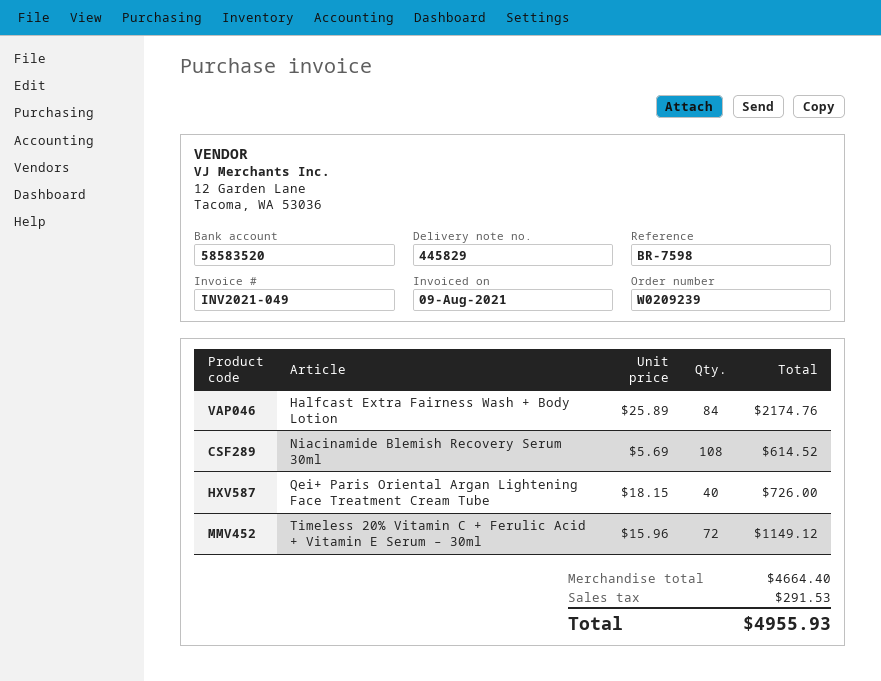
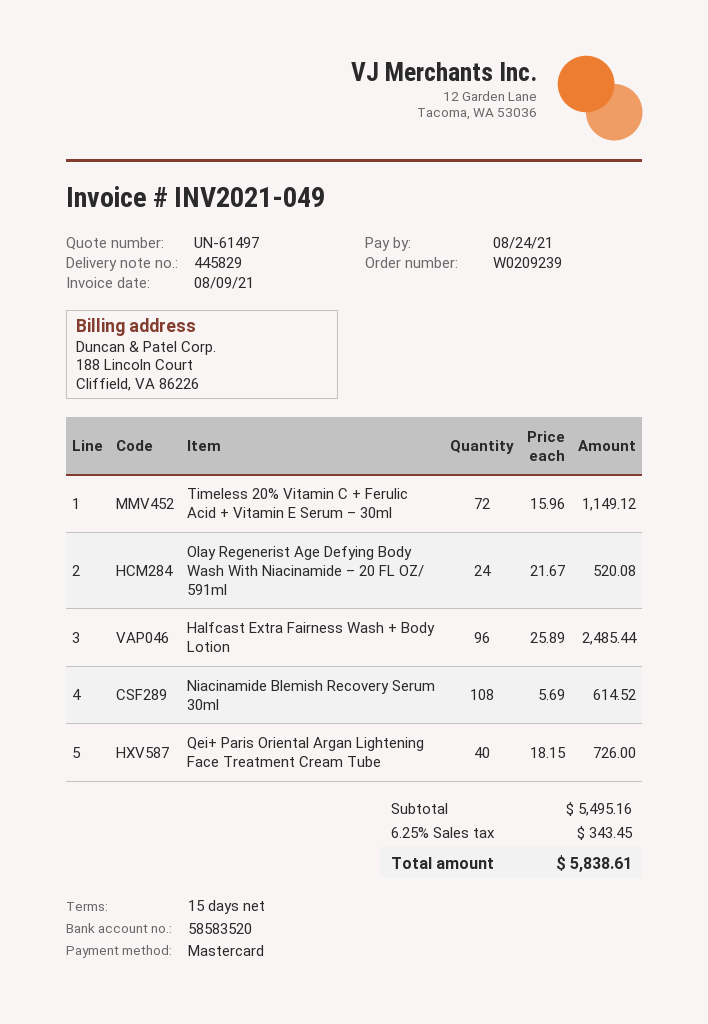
Halfcast Extra Fairness Wash + Body Lotion: 84 x 25.89 = 2174.76 -> 96 x 25.89 = 2485.44
Olay Regenerist Age Defying Body Wash With Niacinamide – 20 FL OZ/ 591ml: none -> 24 x 21.67 = 520.08
subtotal: 4664.40 -> 5495.16
tax: 291.53 -> 343.45
total: 4955.93 -> 5838.61

